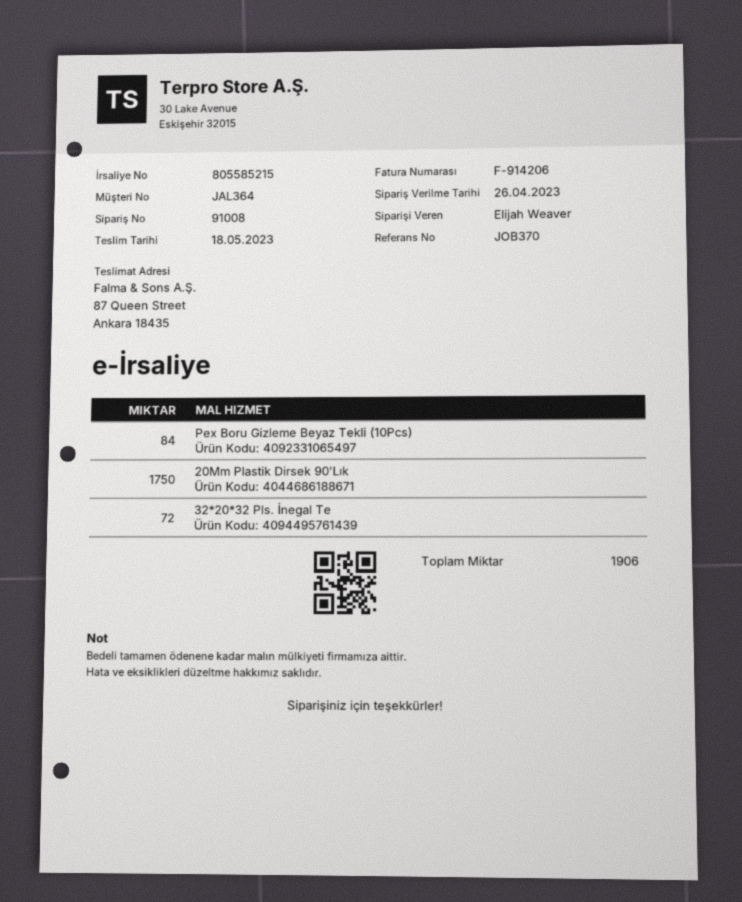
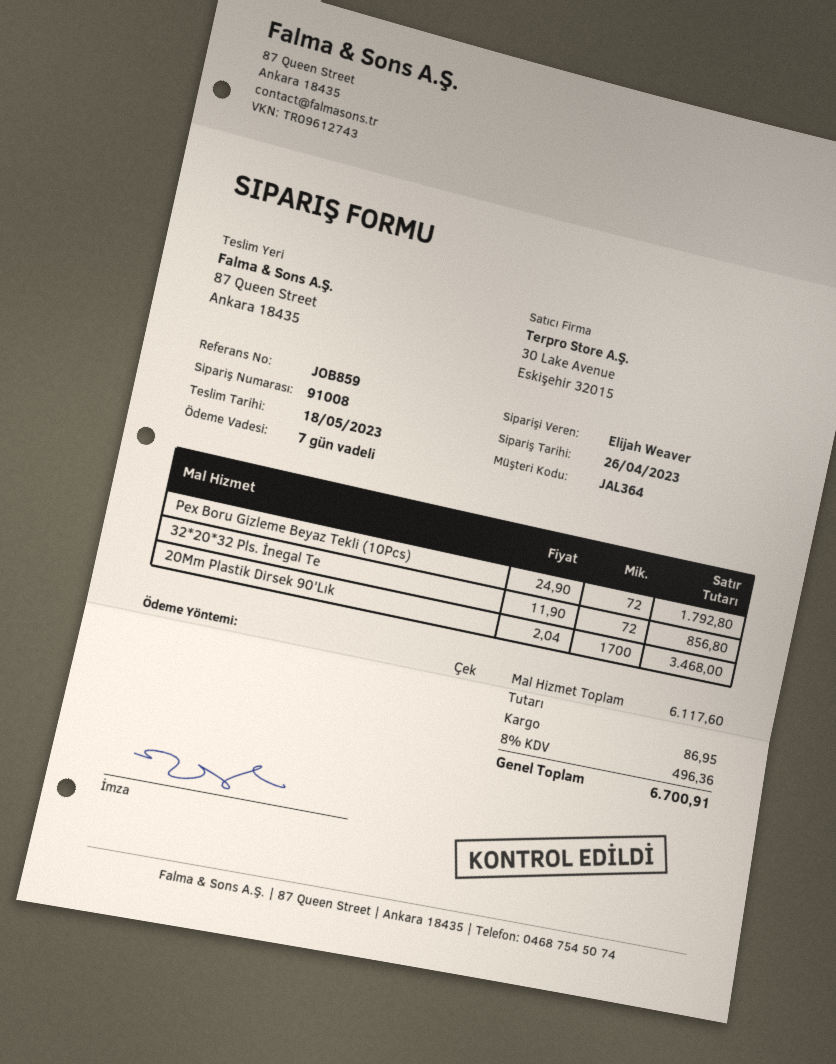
reference: JOB370 -> JOB859
Pex Boru Gizleme Beyaz Tekli (10Pcs): 84 -> 72
20Mm Plastik Dirsek 90'Lık: 1750 -> 1700

